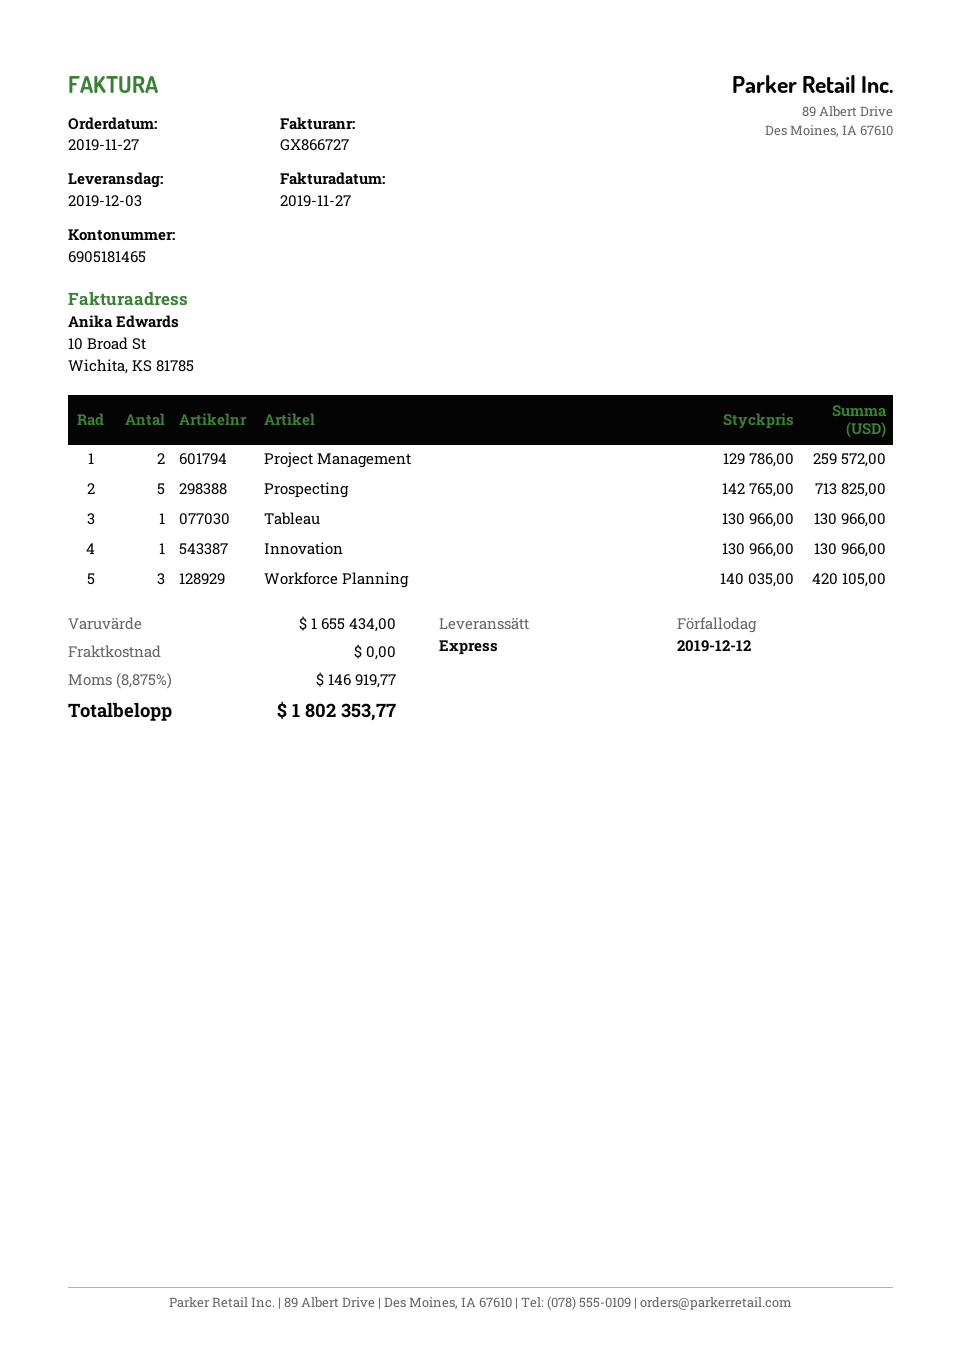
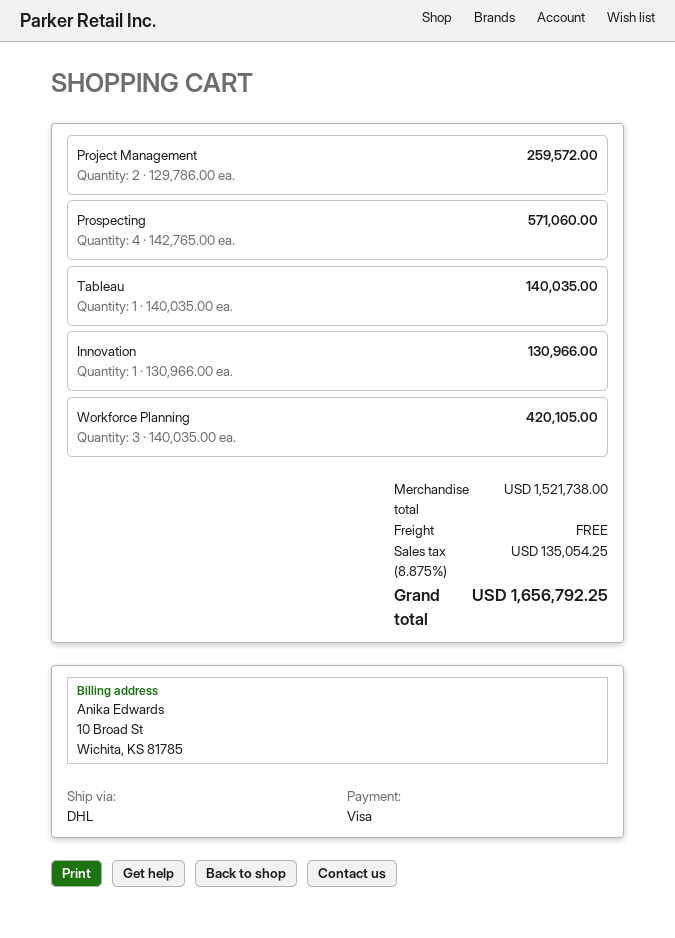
shipping method: express -> DHL
Prospecting: 5 x 142765.00 = 713825.00 -> 4 x 142765.00 = 571060.00
Tableau: 1 x 130966.00 = 130966.00 -> 1 x 140035.00 = 140035.00
subtotal: 1655434.00 -> 1521738.00
tax: 8.875% = 146919.77 -> 8.875% = 135054.25
total: 1802353.77 -> 1656792.25

